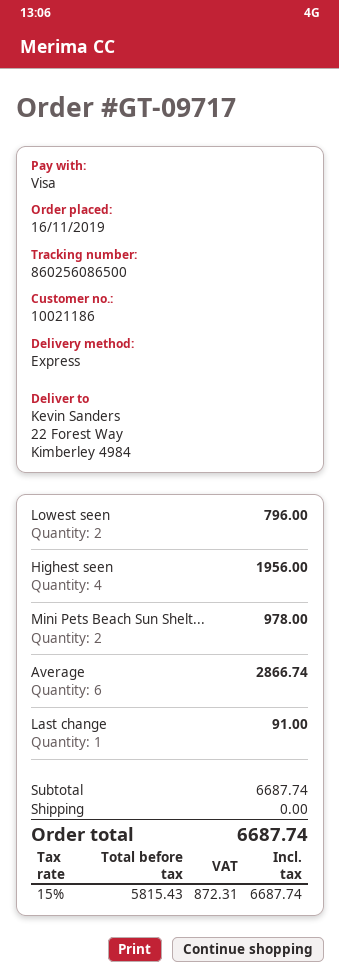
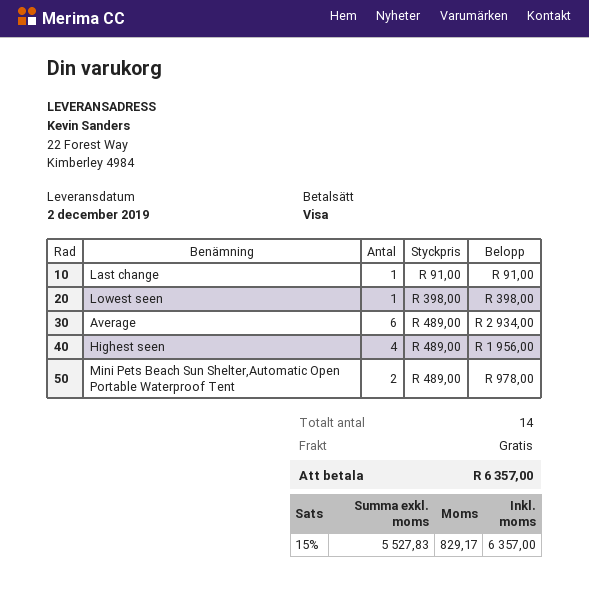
Lowest seen: 2 for 796.00 -> 1 for 398.00
Average: 6 for 2866.74 -> 6 for 2934.00
net: 5815.43 -> 5527.83
tax: 15% = 872.31 -> 15% = 829.17
total: 6687.74 -> 6357.00

